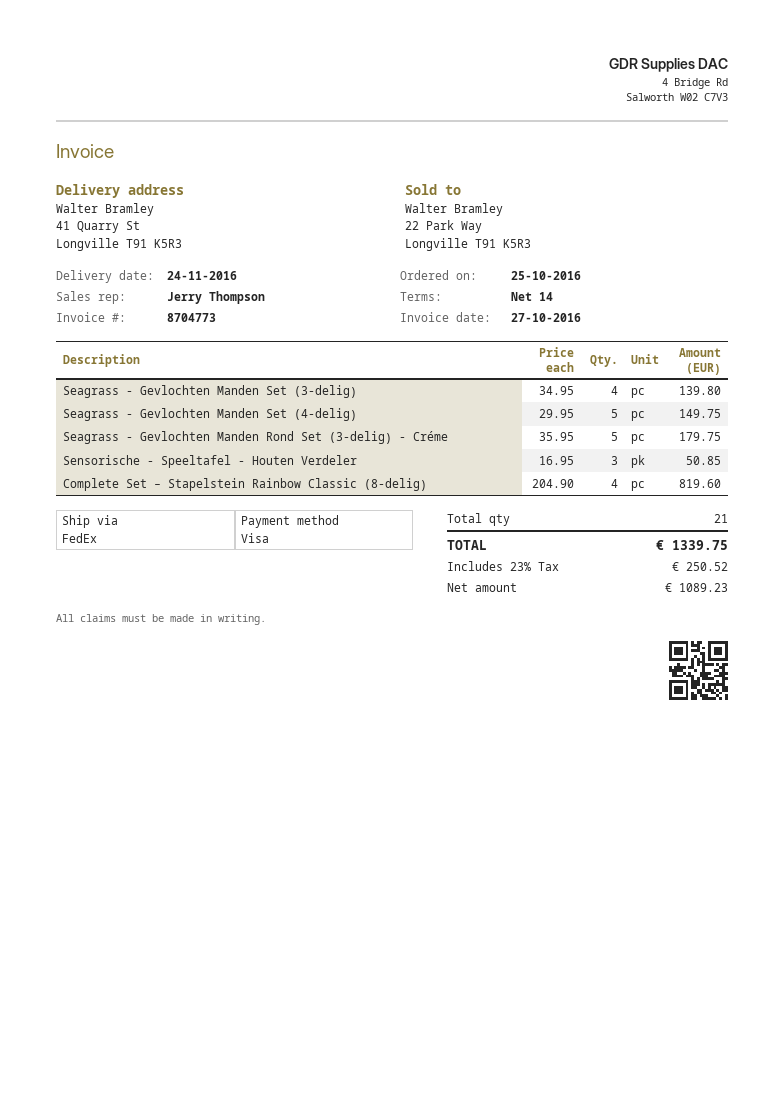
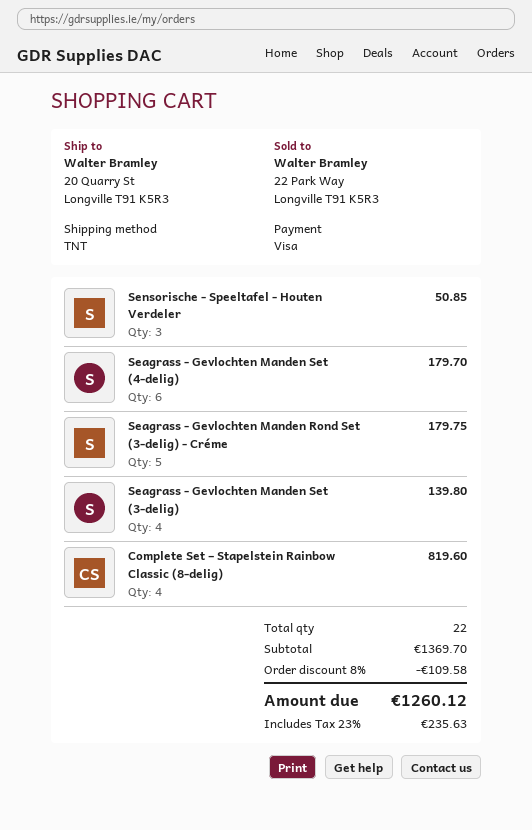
shipping method: FedEx -> TNT
ship to: 41 Quarry St, Longville T91 K5R3 -> 20 Quarry St, Longville T91 K5R3
Seagrass - Gevlochten Manden Set (4-delig): 5 for 149.75 -> 6 for 179.70
total quantity: 21 -> 22
discount: none -> 8% = 109.58
tax: 23% = 250.52 -> 23% = 235.63
total: 1339.75 -> 1260.12

